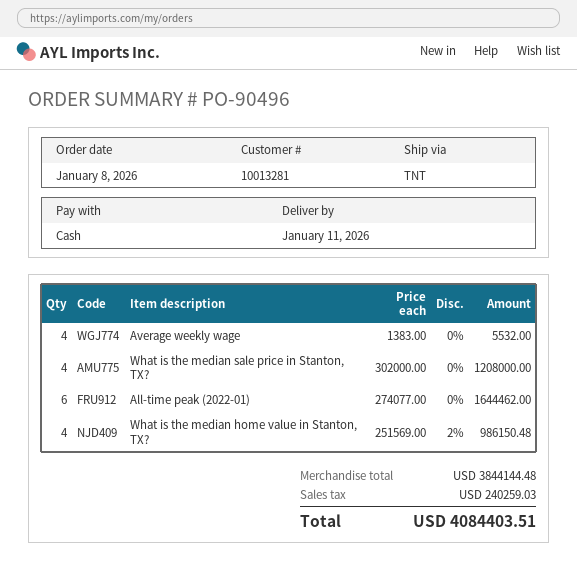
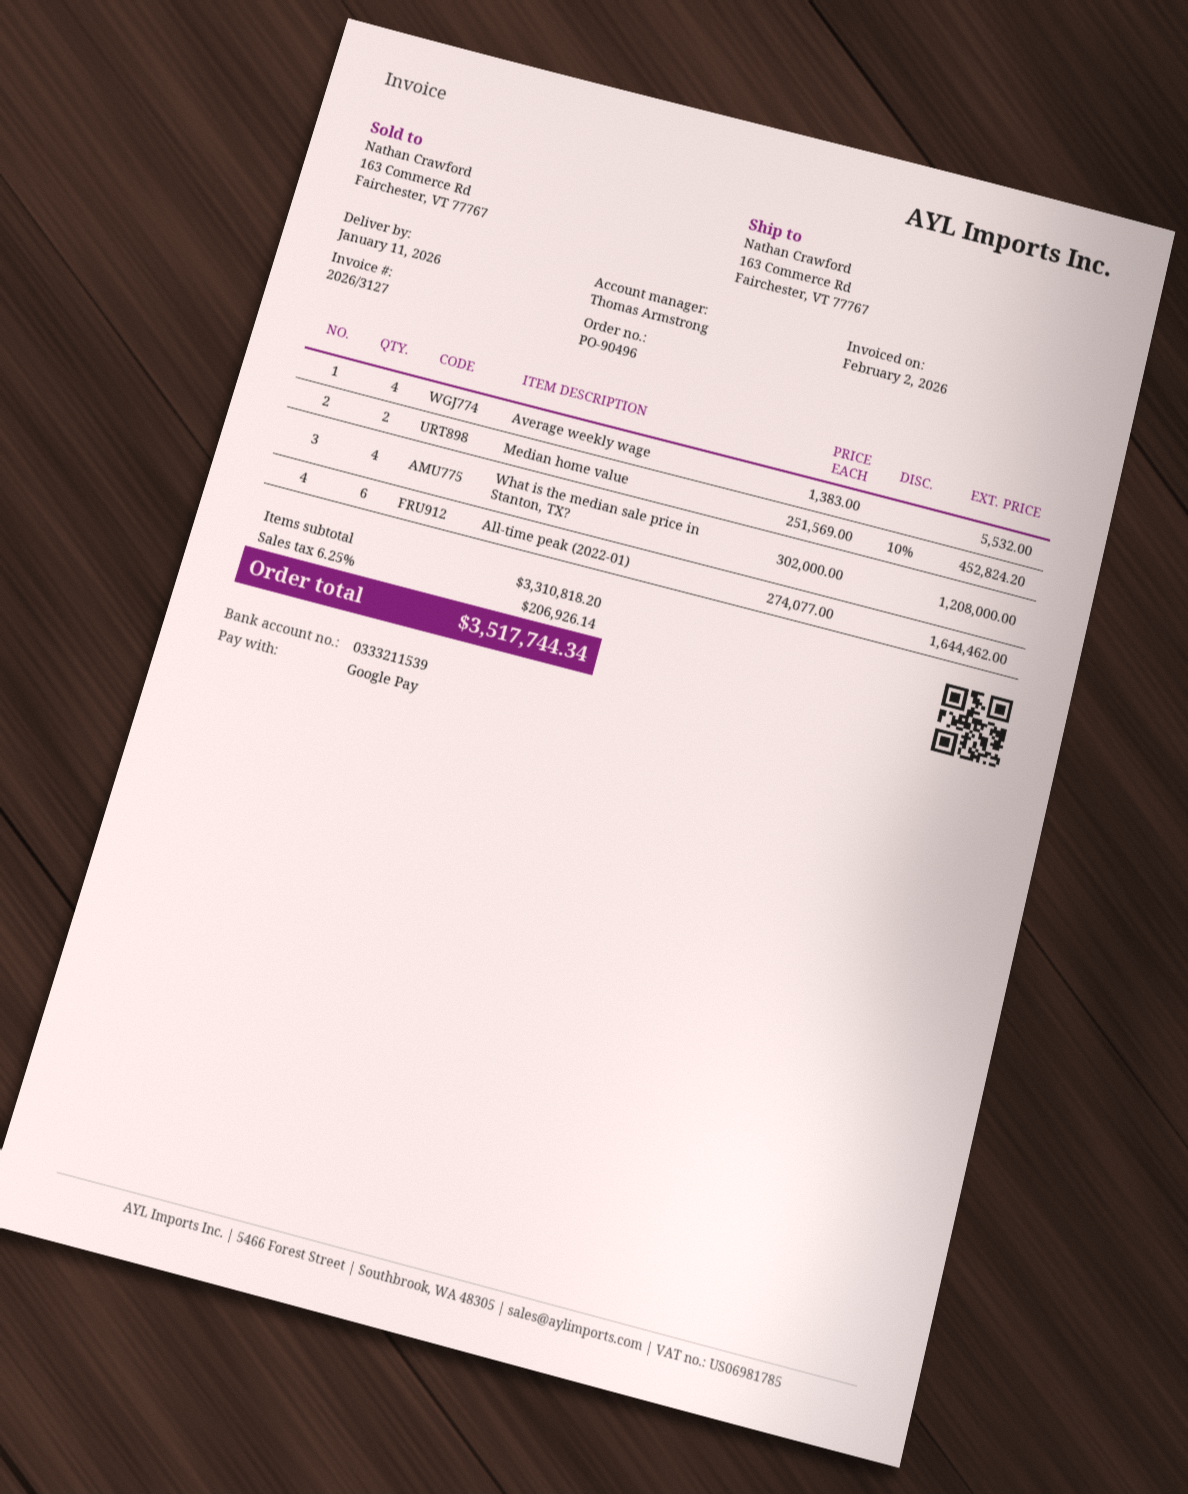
payment method: cash -> Google Pay
What is the median home value in Stanton, TX?: 4 x 251569.00 - 2% = 986150.48 -> none
Median home value: none -> 2 x 251569.00 - 10% = 452824.20
subtotal: 3844144.48 -> 3310818.20
tax: 240259.03 -> 206926.14
total: 4084403.51 -> 3517744.34

